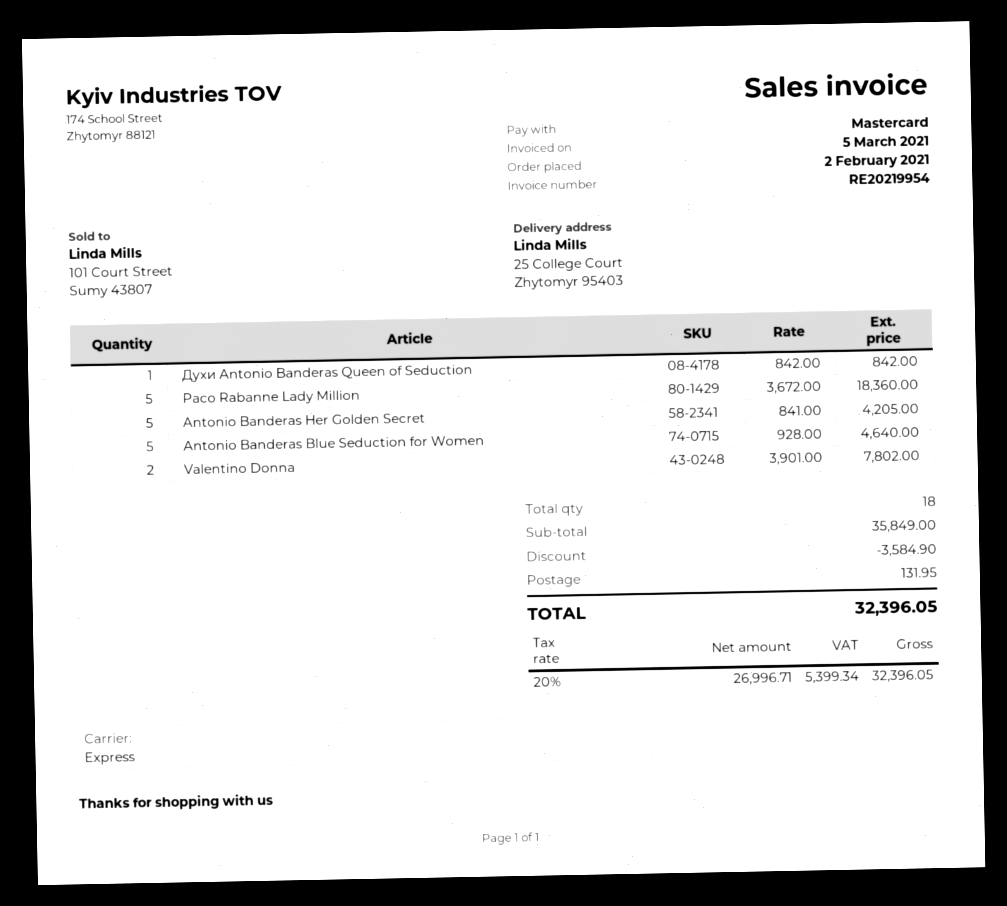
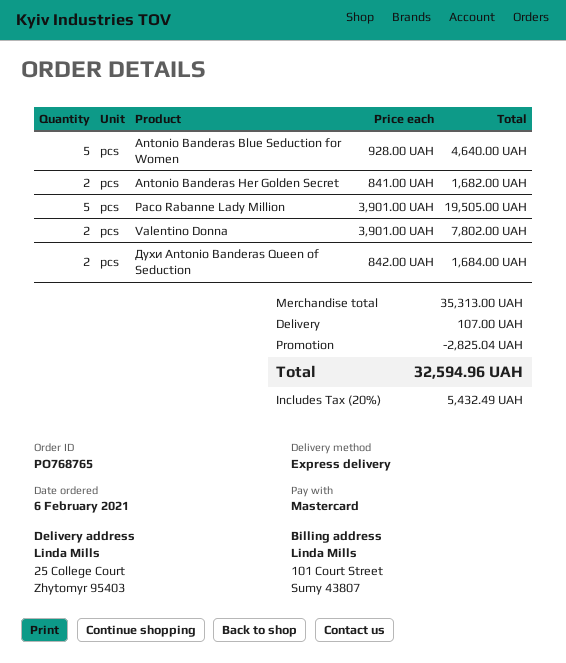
order date: 2021-02-02 -> 2021-02-06
Духи Antonio Banderas Queen of Seduction: 1 x 842.00 = 842.00 -> 2 x 842.00 = 1684.00
Paco Rabanne Lady Million: 5 x 3672.00 = 18360.00 -> 5 x 3901.00 = 19505.00
Antonio Banderas Her Golden Secret: 5 x 841.00 = 4205.00 -> 2 x 841.00 = 1682.00
subtotal: 35849.00 -> 35313.00
discount: 3584.90 -> 2825.04
shipping: 131.95 -> 107.00
tax: 20% = 5399.34 -> 20% = 5432.49
total: 32396.05 -> 32594.96

